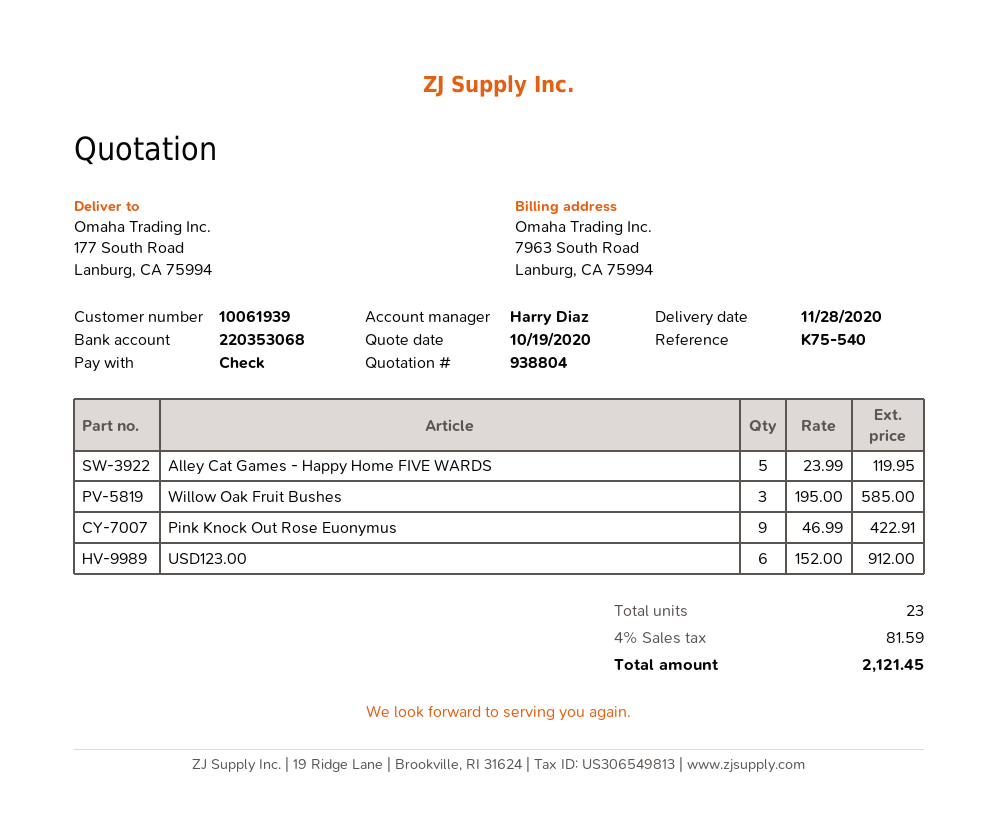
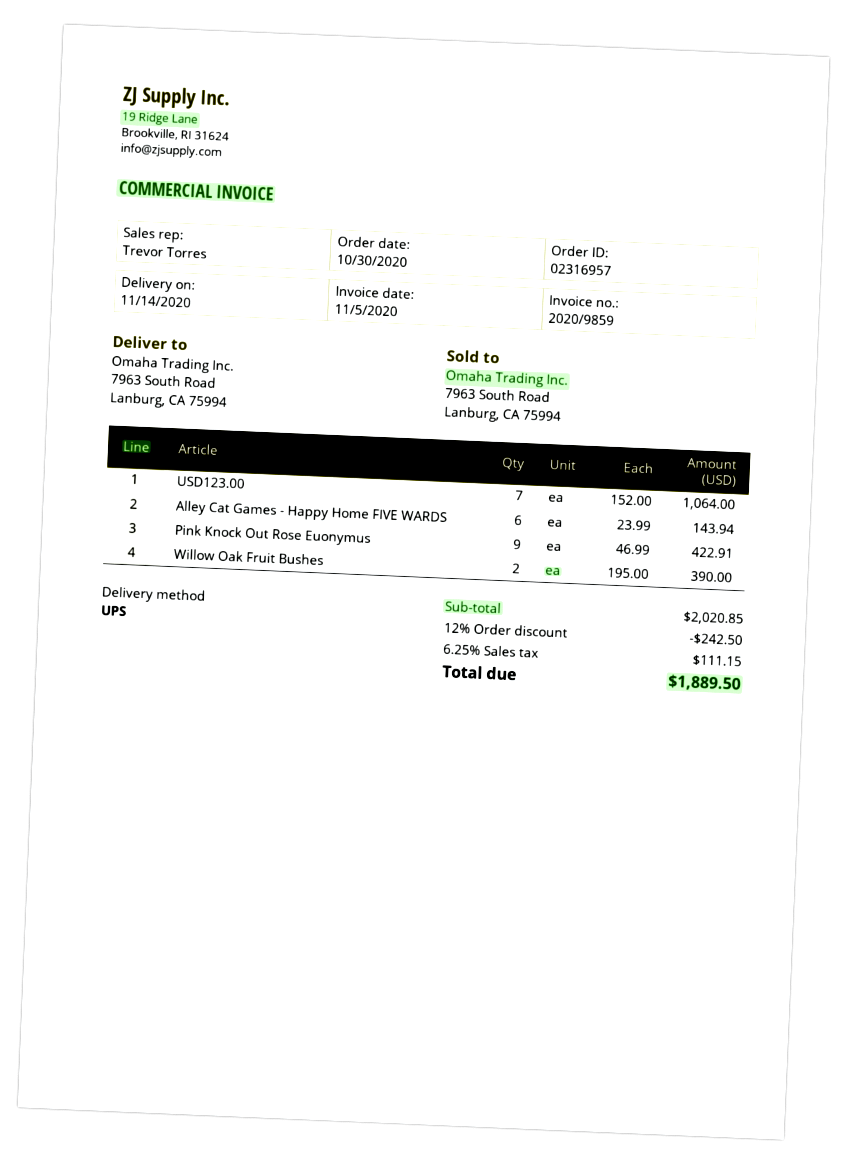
delivery date: 2020-11-28 -> 2020-11-14
sales rep: Harry Diaz -> Trevor Torres
ship to: 177 South Road, Lanburg, CA 75994 -> 7963 South Road, Lanburg, CA 75994
Alley Cat Games - Happy Home FIVE WARDS: 5 x 23.99 = 119.95 -> 6 x 23.99 = 143.94
Willow Oak Fruit Bushes: 3 x 195.00 = 585.00 -> 2 x 195.00 = 390.00
USD123.00: 6 x 152.00 = 912.00 -> 7 x 152.00 = 1064.00
discount: none -> 12% = 242.50
tax: 4% = 81.59 -> 6.25% = 111.15
total: 2121.45 -> 1889.50

